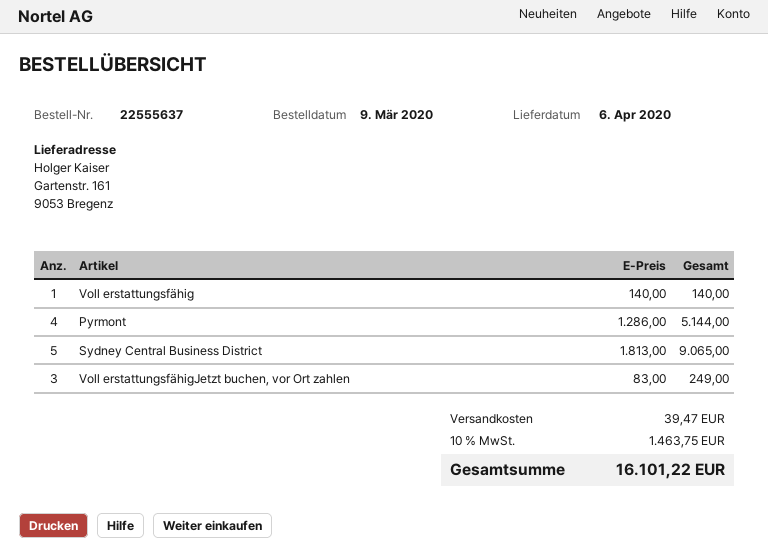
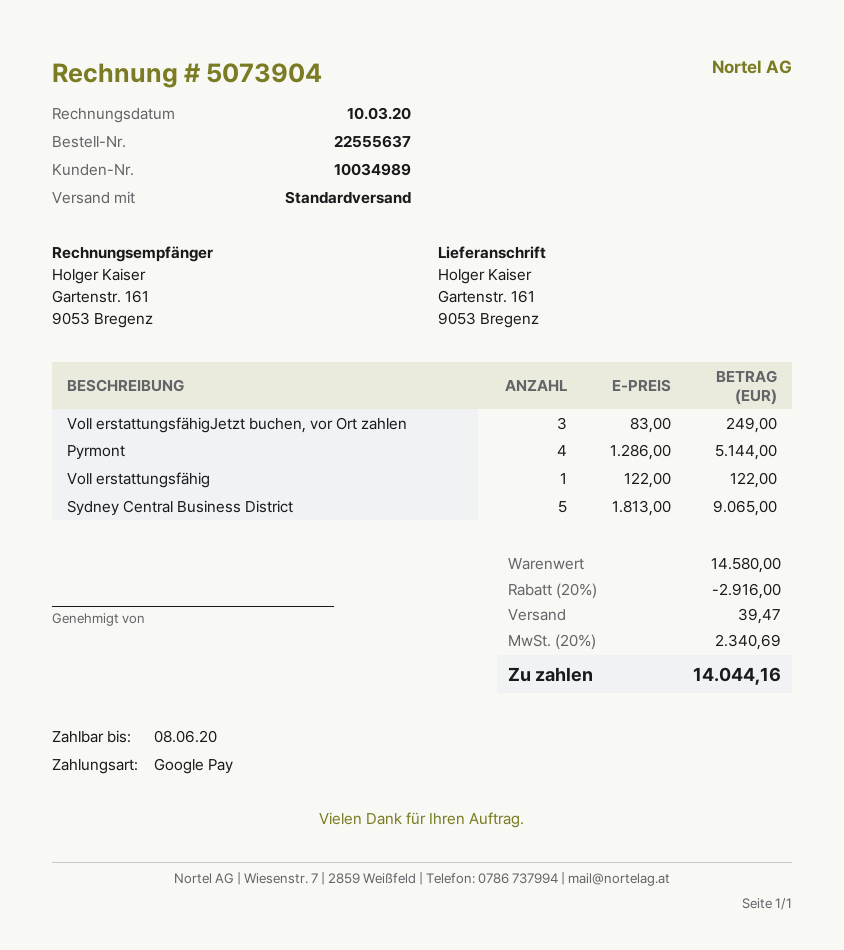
Voll erstattungsfähig: 1 x 140.00 = 140.00 -> 1 x 122.00 = 122.00
discount: none -> 20% = 2916.00
tax: 10% = 1463.75 -> 20% = 2340.69
total: 16101.22 -> 14044.16

